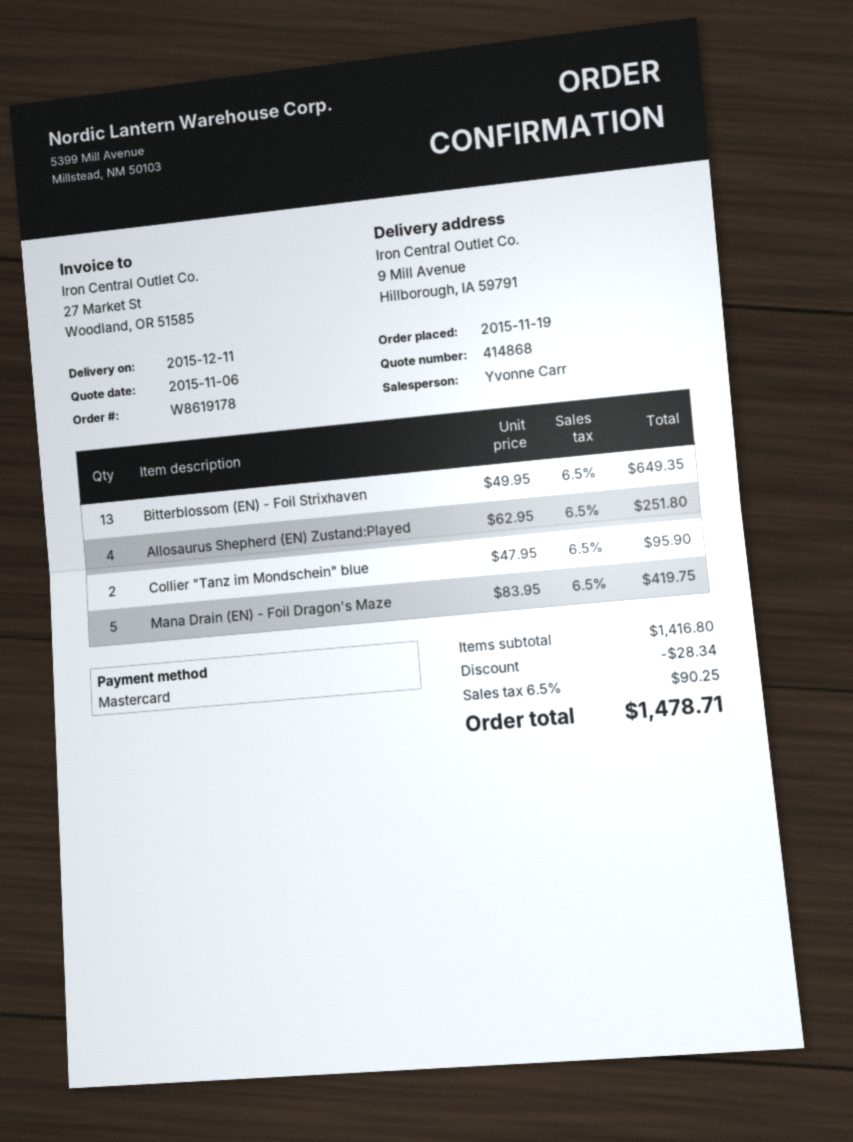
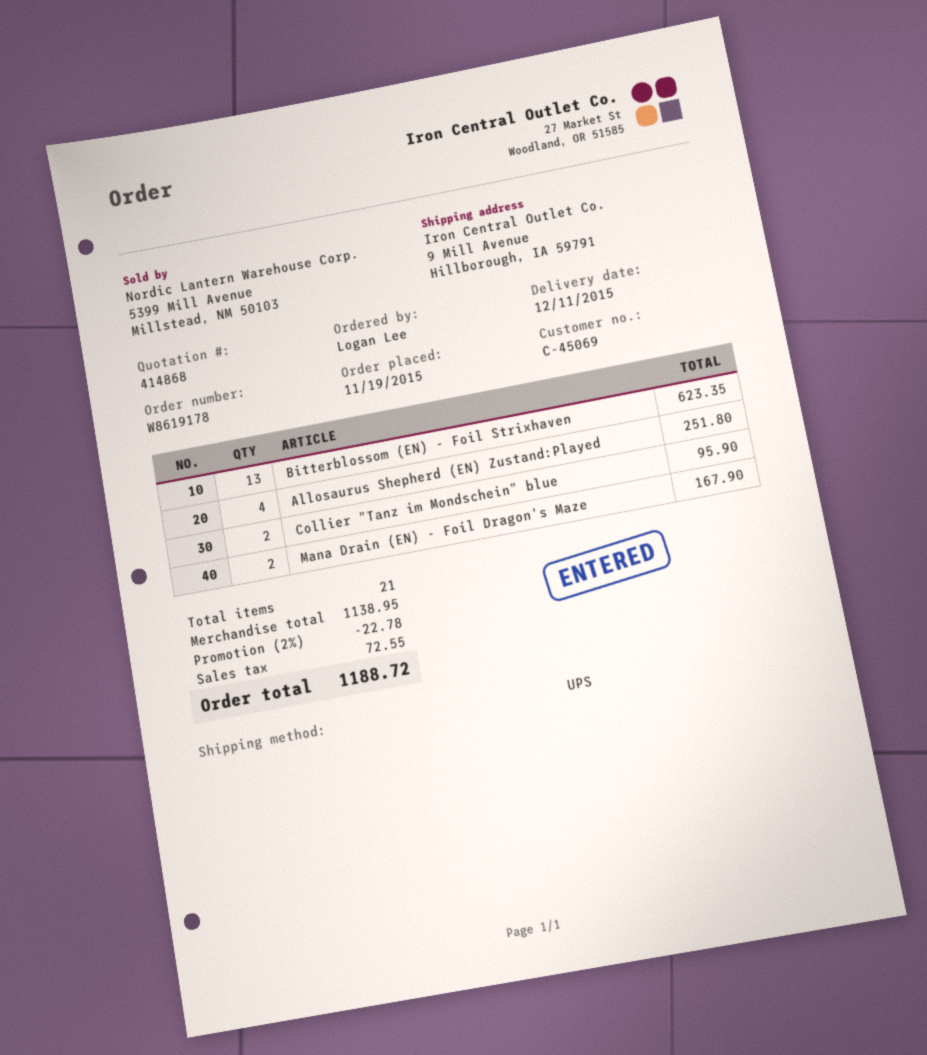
Bitterblossom (EN) - Foil Strixhaven: 13 for 649.35 -> 13 for 623.35
Mana Drain (EN) - Foil Dragon's Maze: 5 for 419.75 -> 2 for 167.90
subtotal: 1416.80 -> 1138.95
discount: 28.34 -> 22.78
tax: 90.25 -> 72.55
total: 1478.71 -> 1188.72

